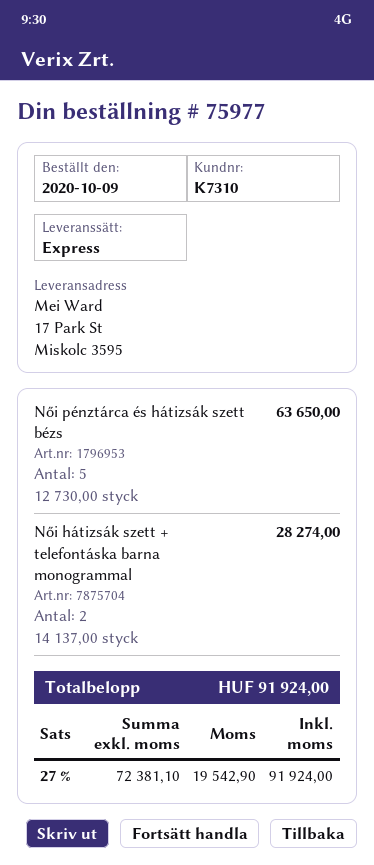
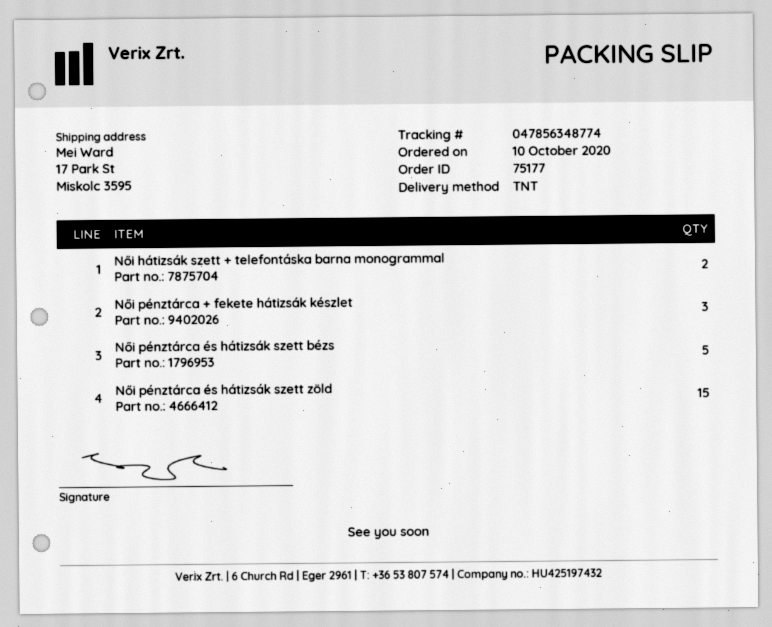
order number: 75977 -> 75177
order date: 2020-10-09 -> 2020-10-10
shipping method: express -> TNT
Női pénztárca + fekete hátizsák készlet: none -> 3
Női pénztárca és hátizsák szett zöld: none -> 15

